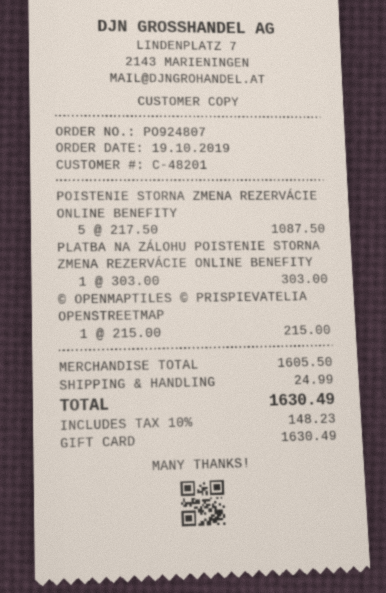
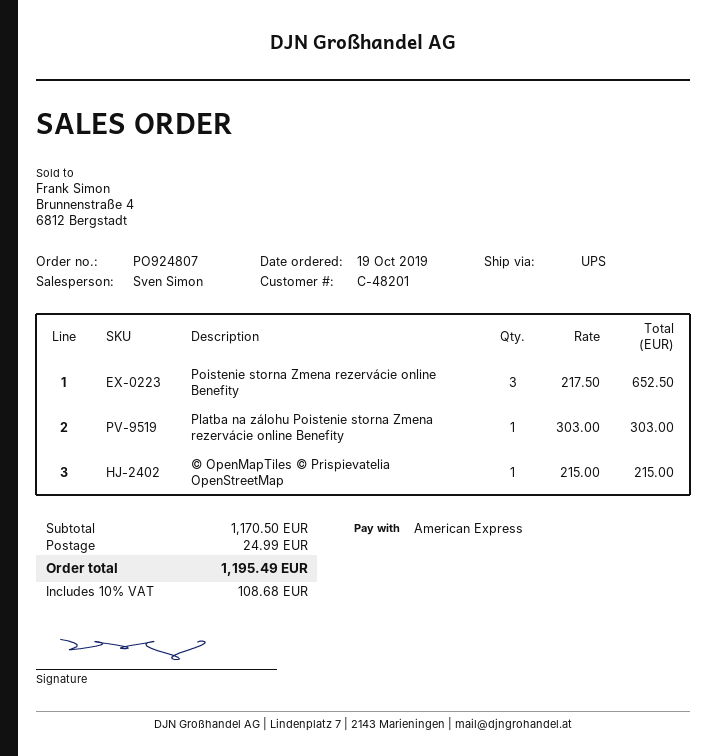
payment method: gift card -> American Express
POISTENIE STORNA ZMENA REZERVÁCIE ONLINE BENEFITY: 5 x 217.50 = 1087.50 -> 3 x 217.50 = 652.50
subtotal: 1605.50 -> 1170.50
tax: 10% = 148.23 -> 10% = 108.68
total: 1630.49 -> 1195.49

